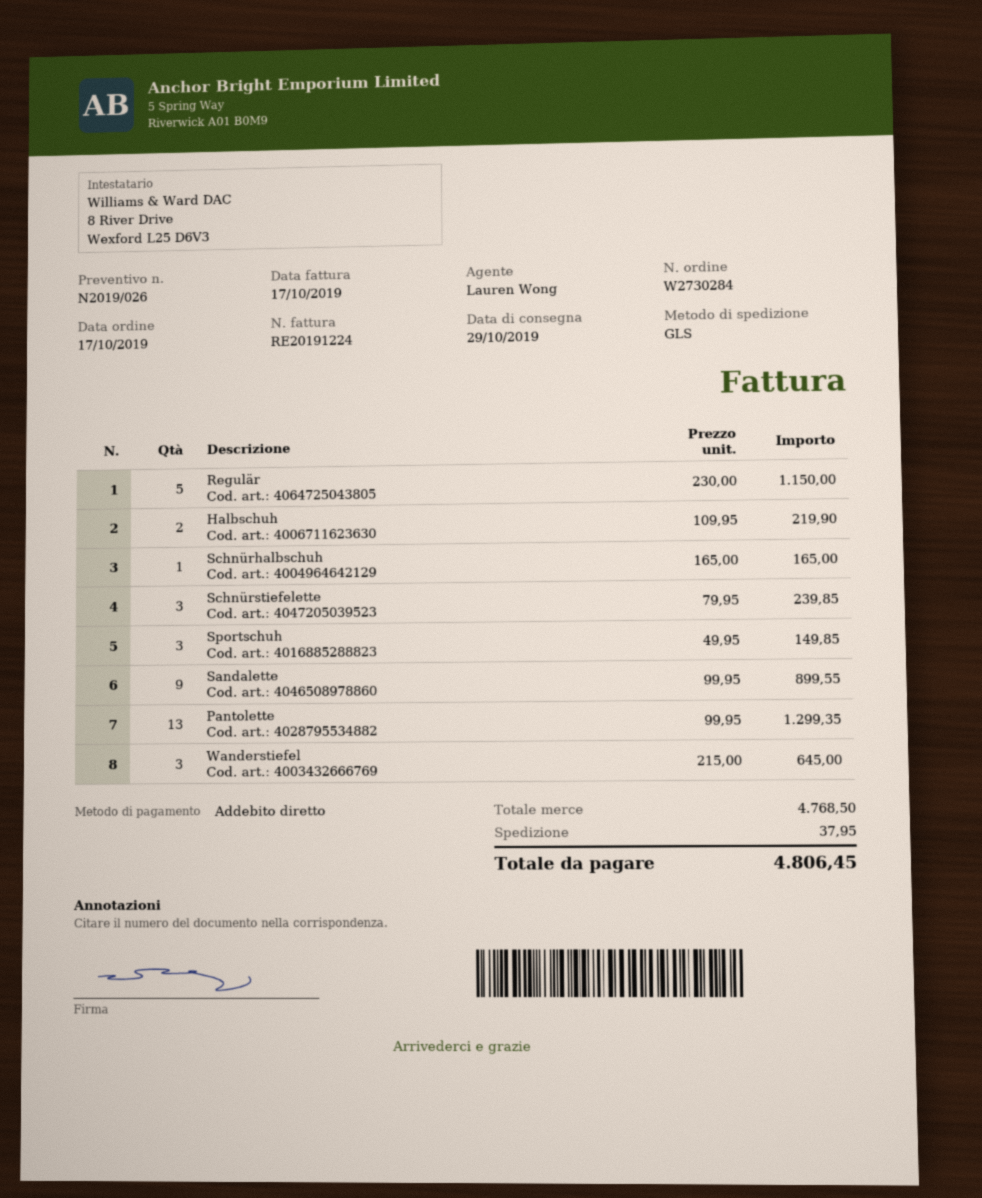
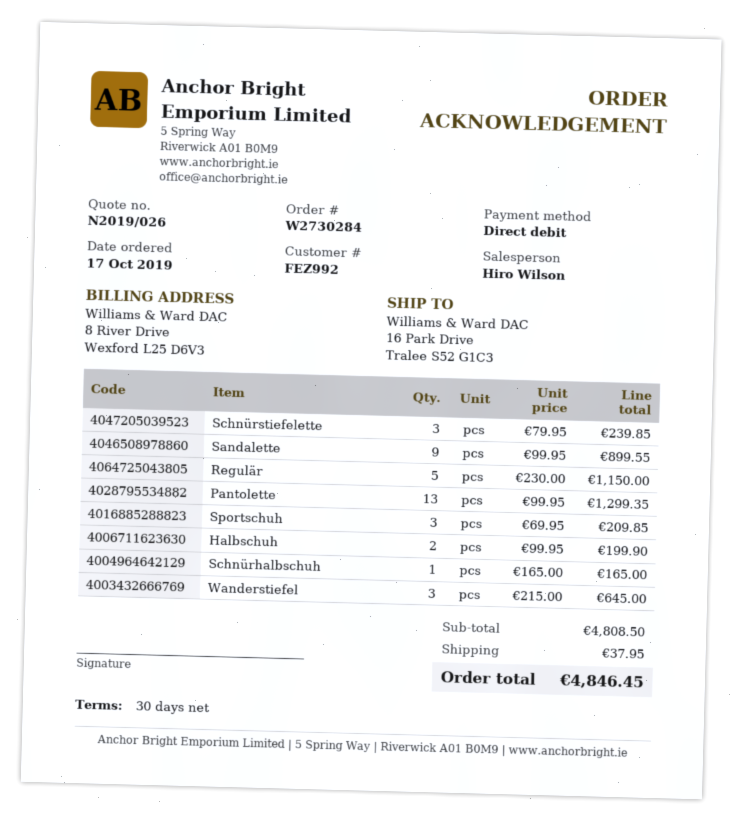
sales rep: Lauren Wong -> Hiro Wilson
Halbschuh: 2 x 109.95 = 219.90 -> 2 x 99.95 = 199.90
Sportschuh: 3 x 49.95 = 149.85 -> 3 x 69.95 = 209.85
subtotal: 4768.50 -> 4808.50
total: 4806.45 -> 4846.45

